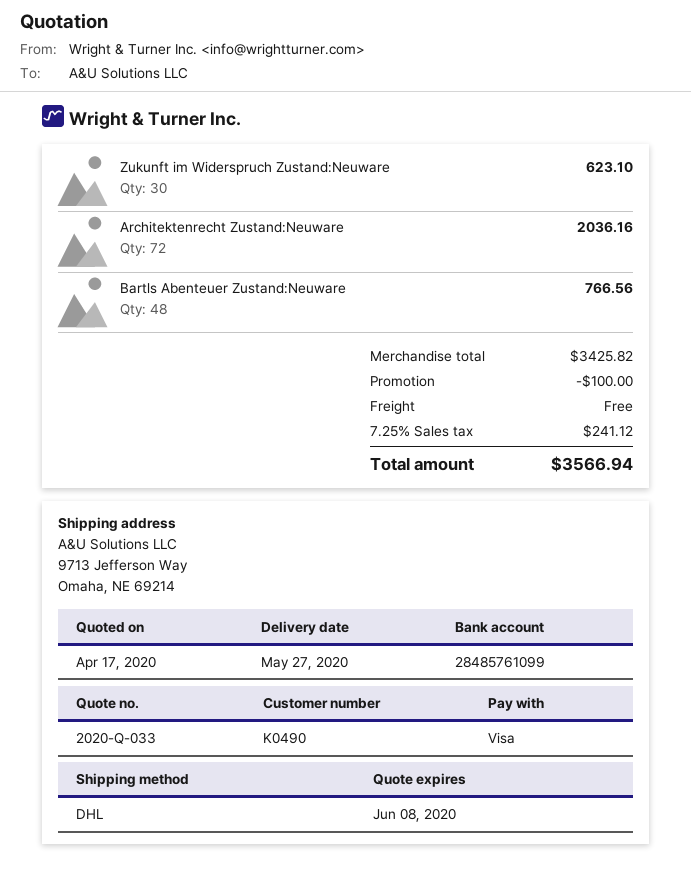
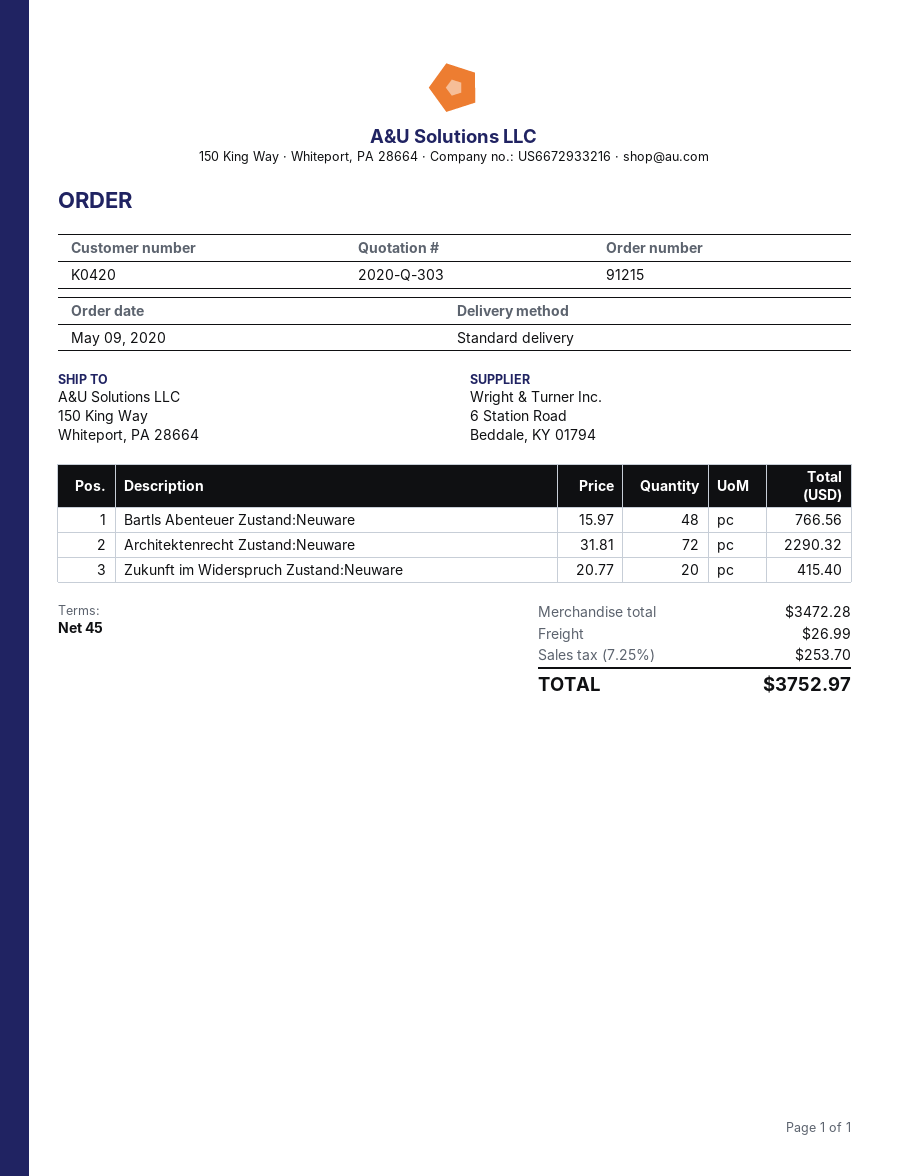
quote number: 2020-Q-033 -> 2020-Q-303
customer number: K0490 -> K0420
shipping method: DHL -> standard
ship to: 9713 Jefferson Way, Omaha, NE 69214 -> 150 King Way, Whiteport, PA 28664
Zukunft im Widerspruch Zustand:Neuware: 30 for 623.10 -> 20 for 415.40
Architektenrecht Zustand:Neuware: 72 for 2036.16 -> 72 for 2290.32
subtotal: 3425.82 -> 3472.28
discount: 100.00 -> none
shipping: 0.00 -> 26.99
tax: 7.25% = 241.12 -> 7.25% = 253.70
total: 3566.94 -> 3752.97

